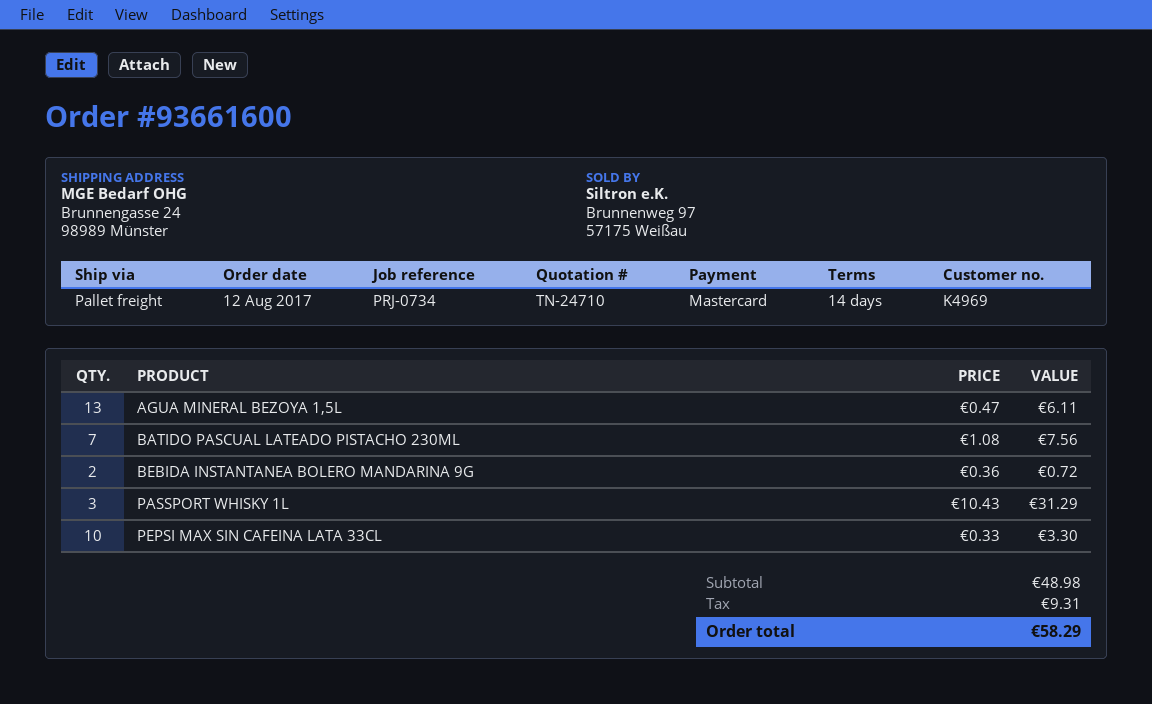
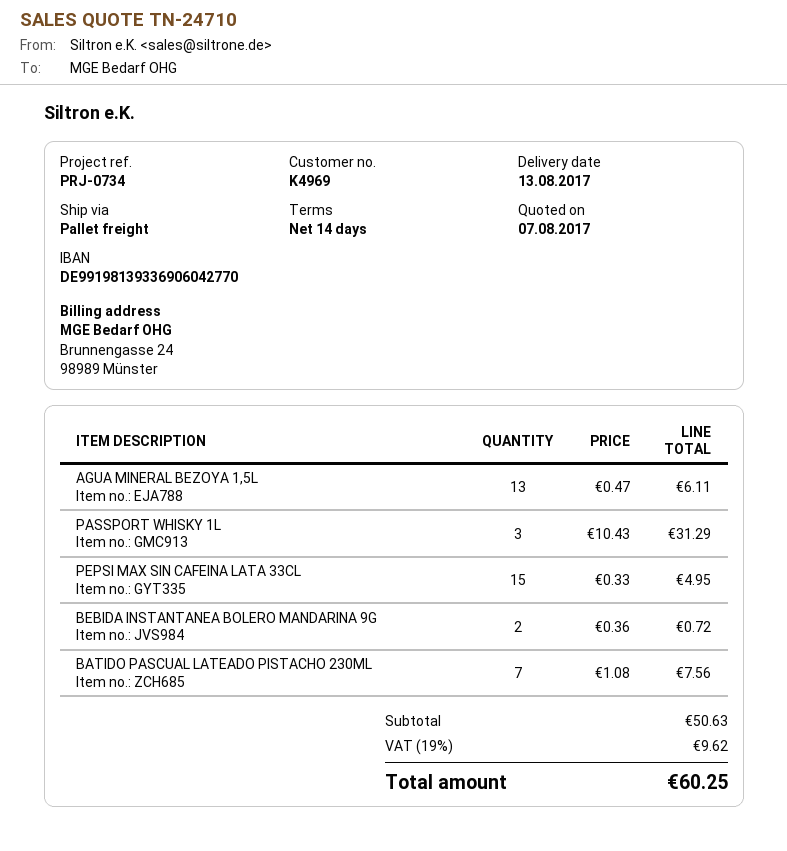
PEPSI MAX SIN CAFEINA LATA 33CL: 10 x 0.33 = 3.30 -> 15 x 0.33 = 4.95
subtotal: 48.98 -> 50.63
tax: 9.31 -> 9.62
total: 58.29 -> 60.25

